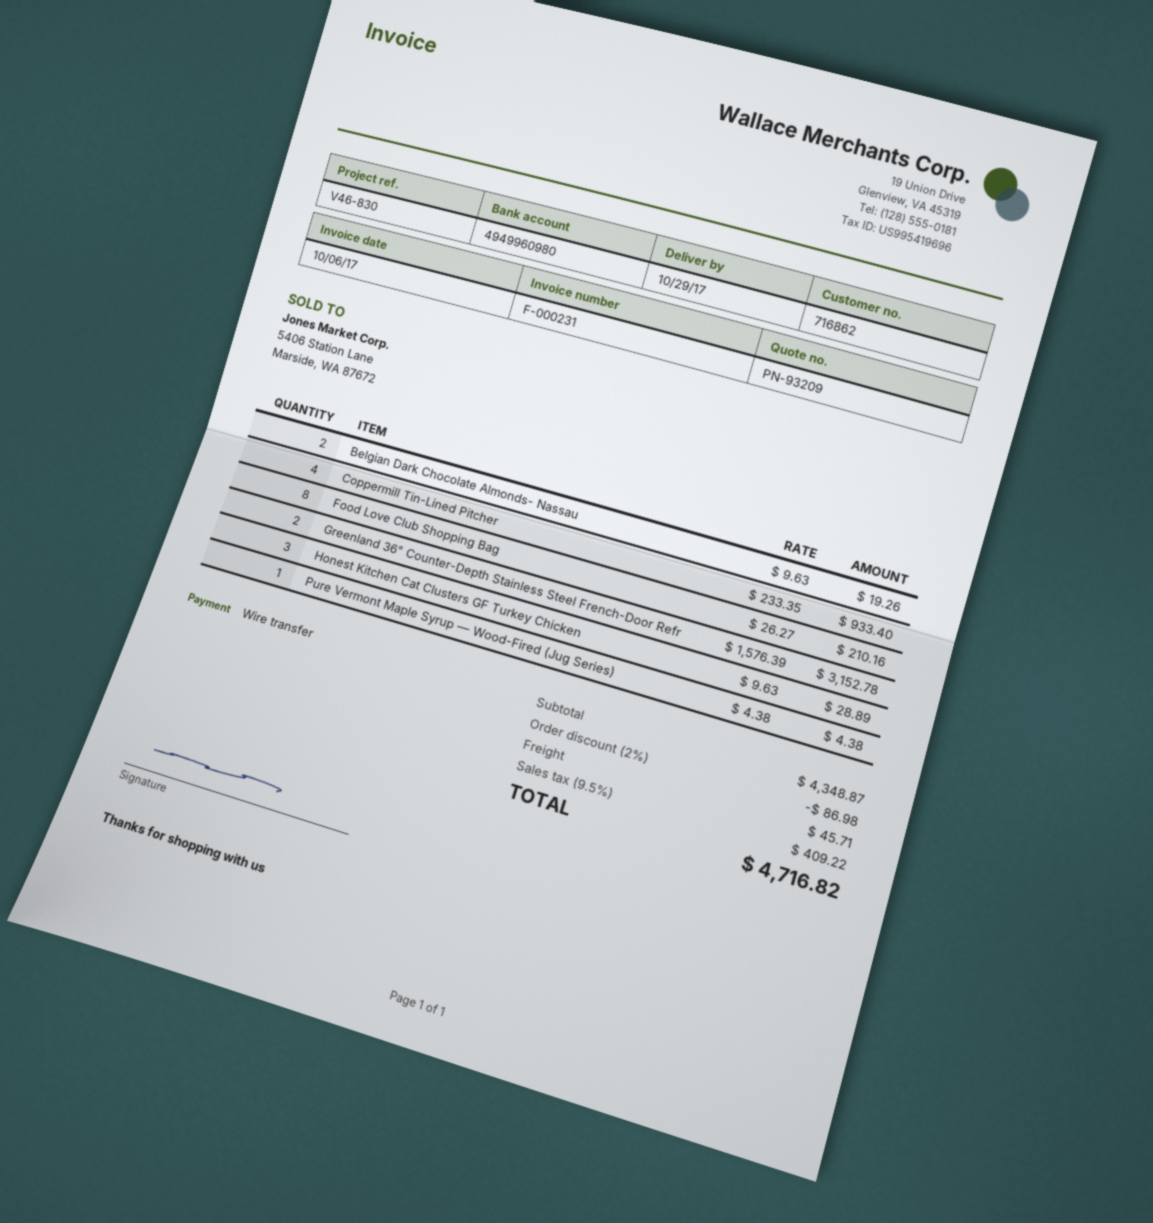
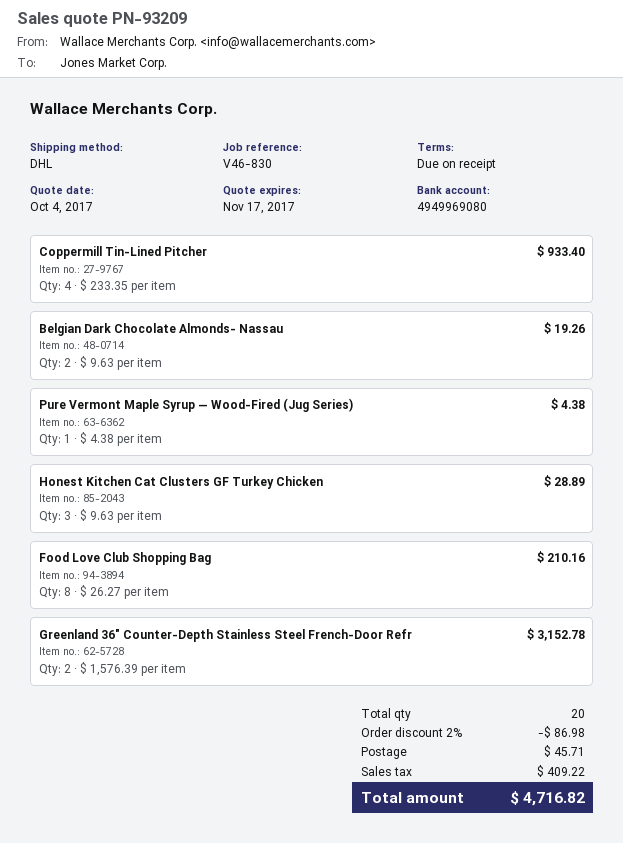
bank account: 4949960980 -> 4949969080

